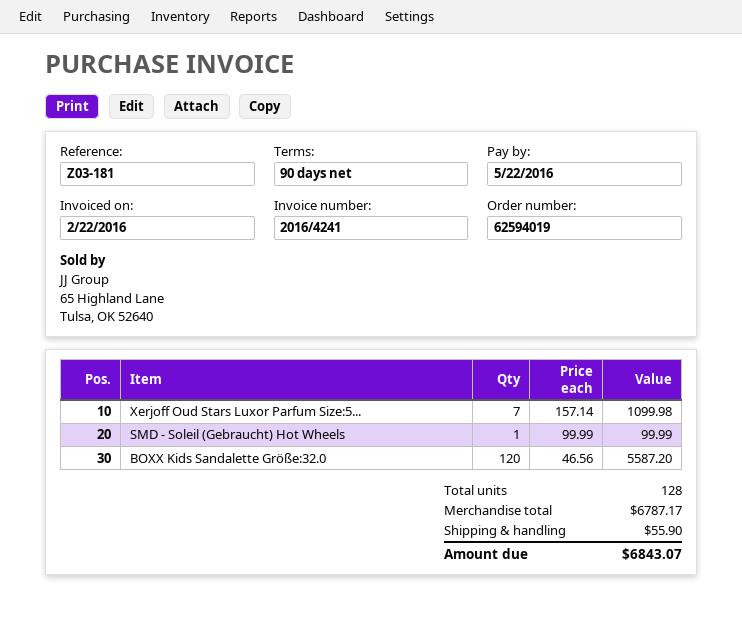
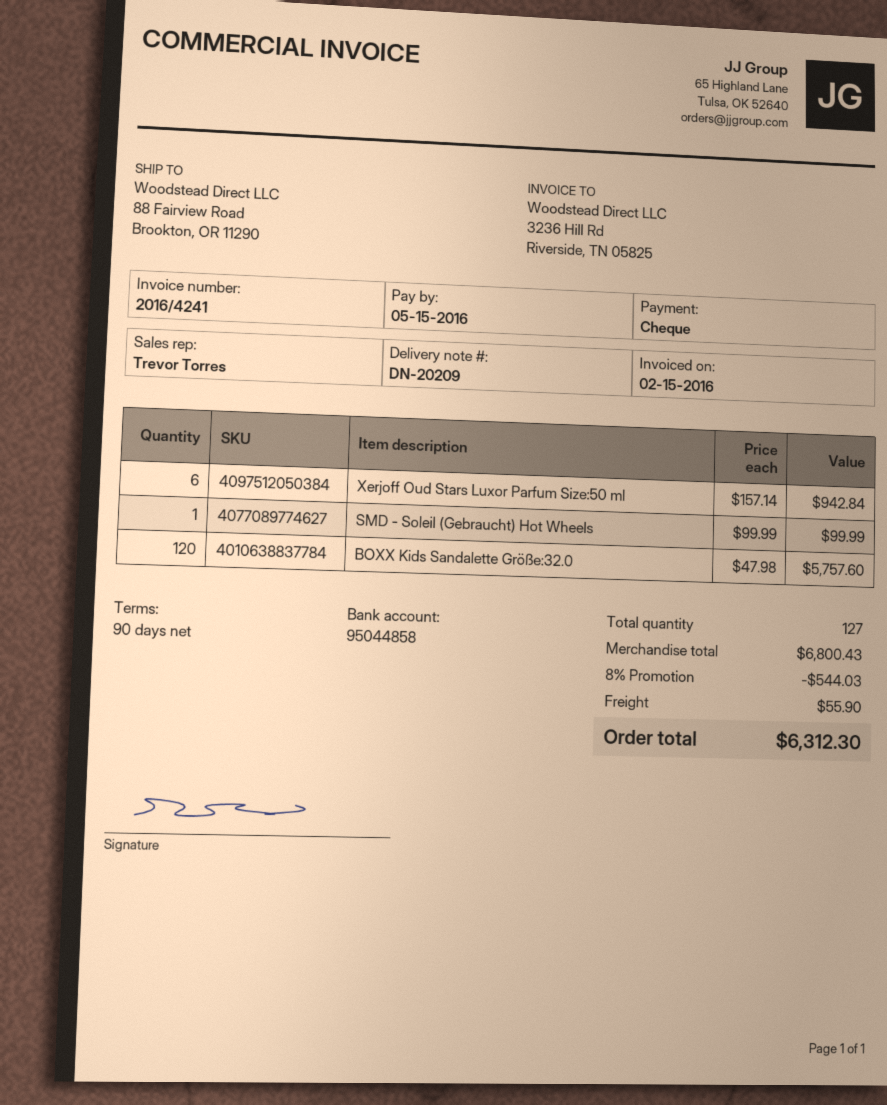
invoice date: 2016-02-22 -> 2016-02-15
due date: 2016-05-22 -> 2016-05-15
Xerjoff Oud Stars Luxor Parfum Size:5...: 7 x 157.14 = 1099.98 -> 6 x 157.14 = 942.84
BOXX Kids Sandalette Größe:32.0: 120 x 46.56 = 5587.20 -> 120 x 47.98 = 5757.60
total quantity: 128 -> 127
subtotal: 6787.17 -> 6800.43
discount: none -> 8% = 544.03
total: 6843.07 -> 6312.30

